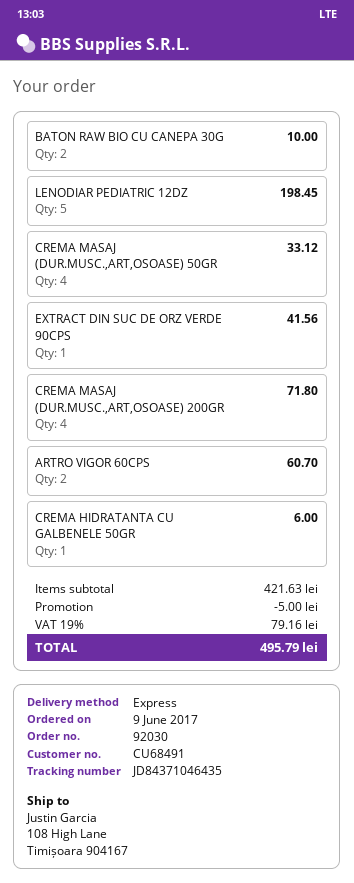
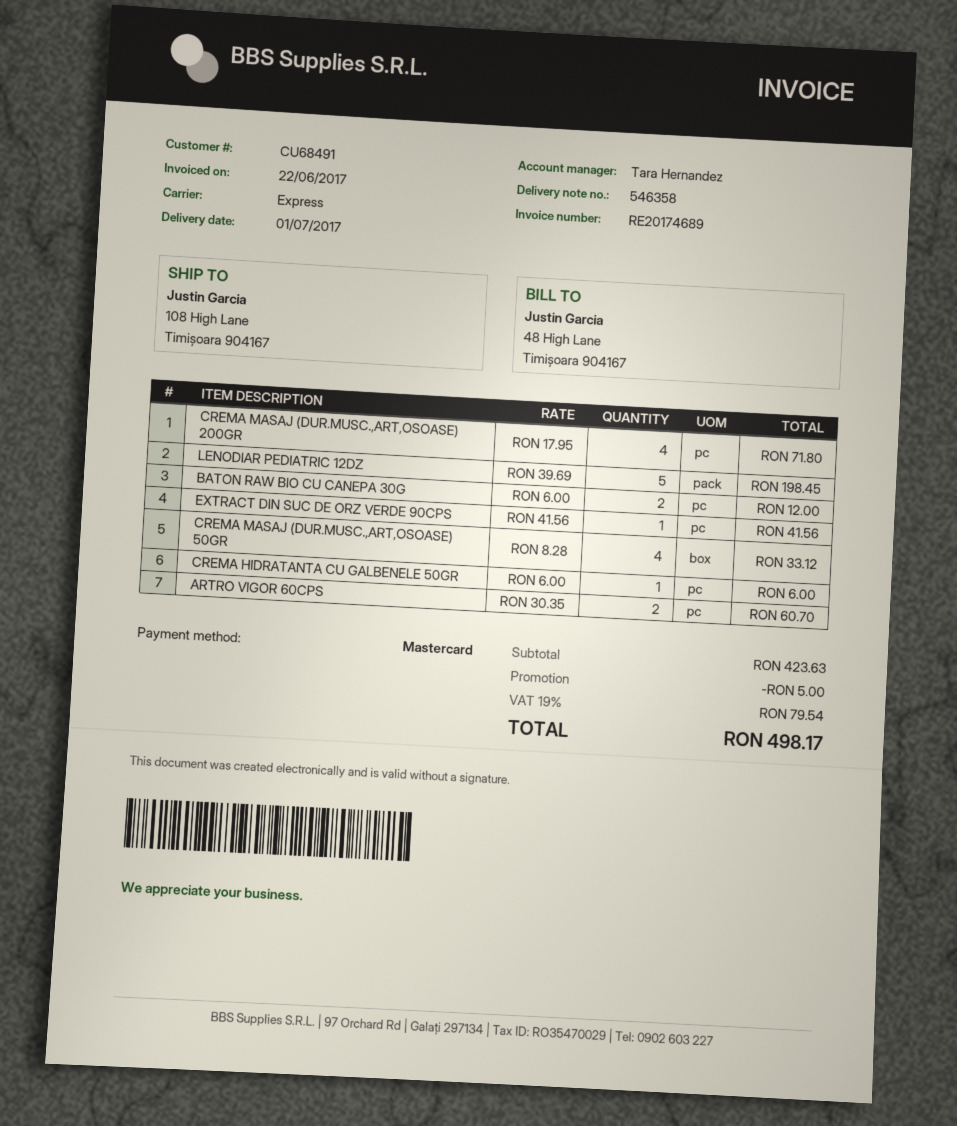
BATON RAW BIO CU CANEPA 30G: 2 for 10.00 -> 2 for 12.00
subtotal: 421.63 -> 423.63
tax: 19% = 79.16 -> 19% = 79.54
total: 495.79 -> 498.17

